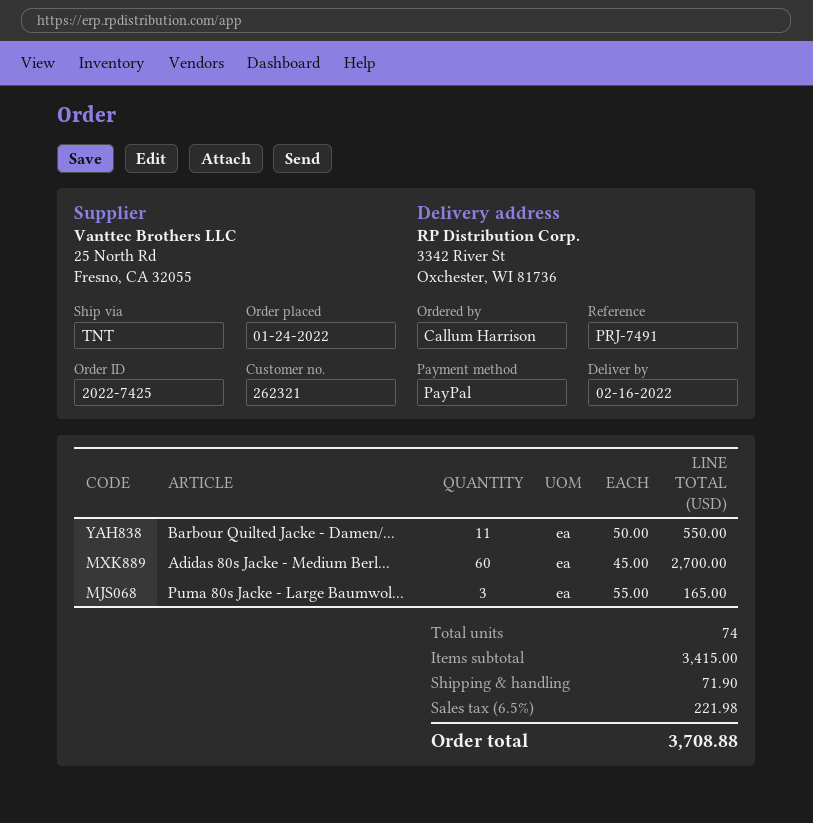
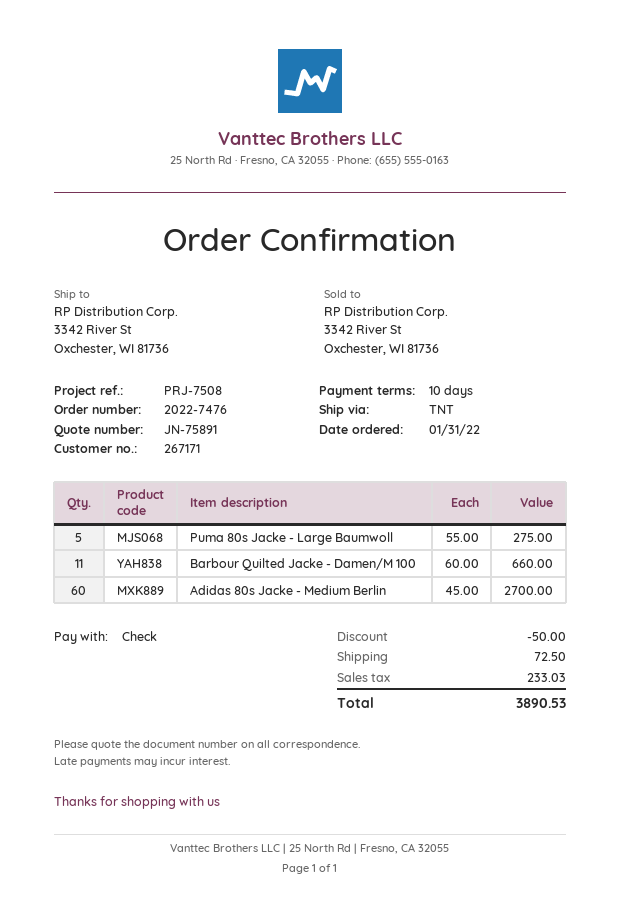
order number: 2022-7425 -> 2022-7476
order date: 2022-01-24 -> 2022-01-31
customer number: 262321 -> 267171
reference: PRJ-7491 -> PRJ-7508
payment method: PayPal -> cheque
Barbour Quilted Jacke - Damen/...: 11 x 50.00 = 550.00 -> 11 x 60.00 = 660.00
Puma 80s Jacke - Large Baumwol...: 3 x 55.00 = 165.00 -> 5 x 55.00 = 275.00
discount: none -> 50.00
shipping: 71.90 -> 72.50
tax: 221.98 -> 233.03
total: 3708.88 -> 3890.53

